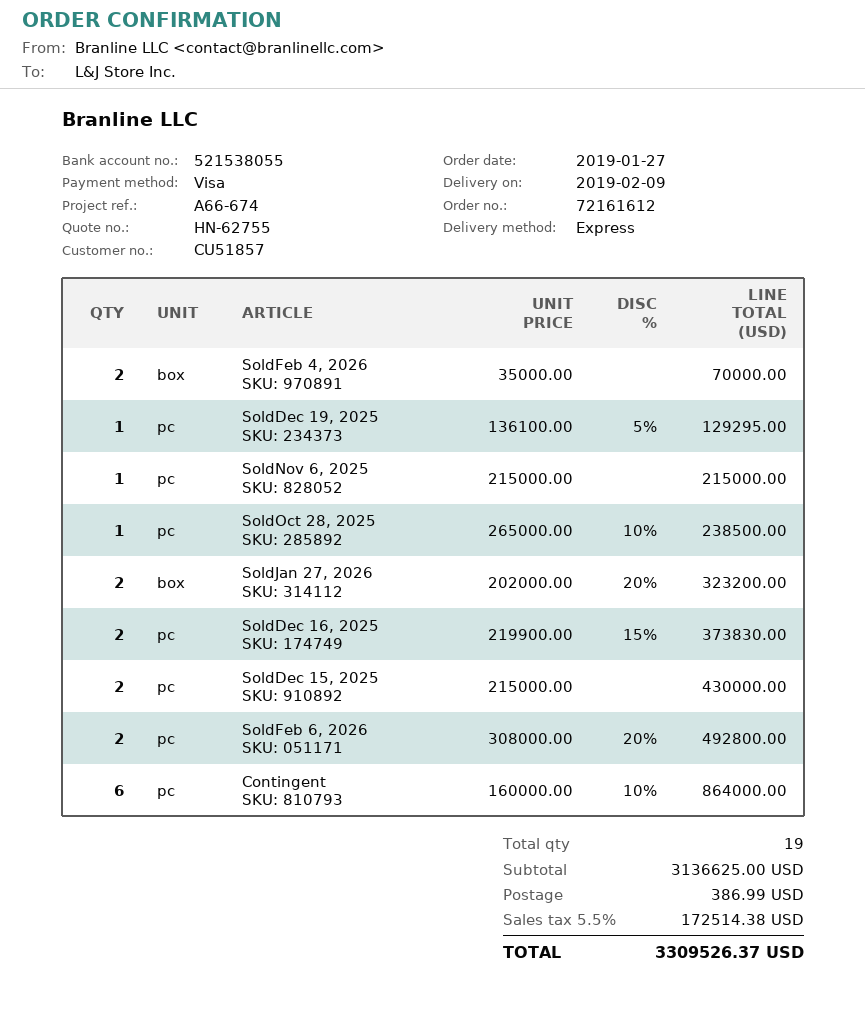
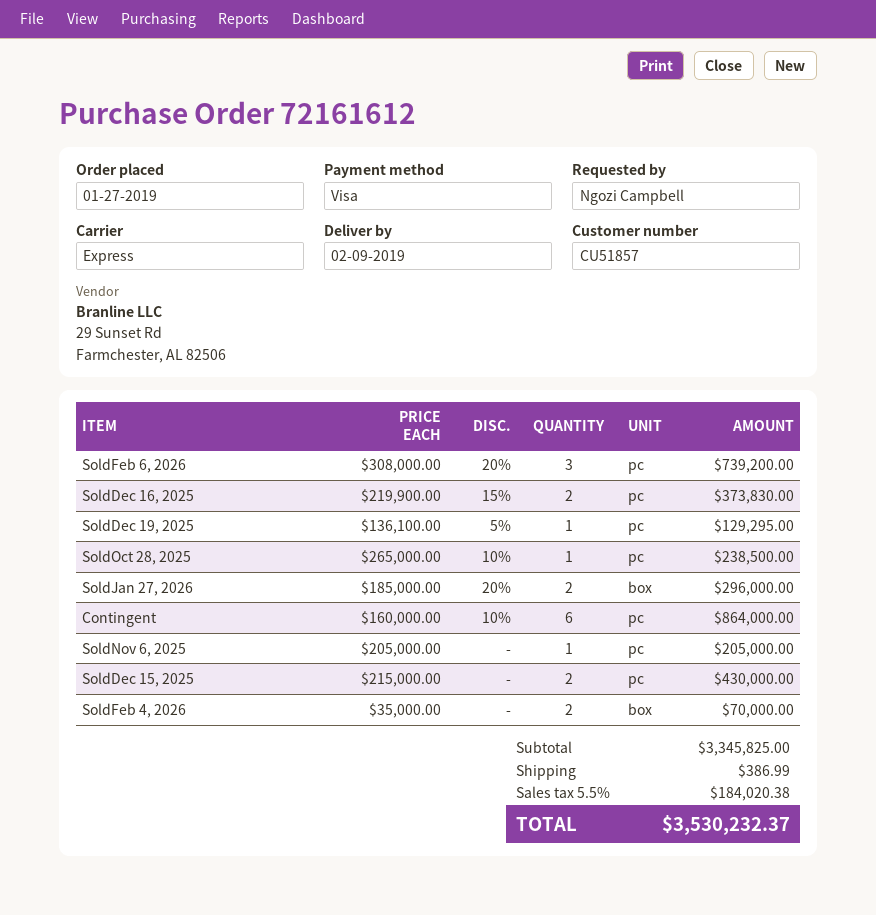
SoldNov 6, 2025: 1 x 215000.00 = 215000.00 -> 1 x 205000.00 = 205000.00
SoldJan 27, 2026: 2 x 202000.00 - 20% = 323200.00 -> 2 x 185000.00 - 20% = 296000.00
SoldFeb 6, 2026: 2 x 308000.00 - 20% = 492800.00 -> 3 x 308000.00 - 20% = 739200.00
subtotal: 3136625.00 -> 3345825.00
tax: 5.5% = 172514.38 -> 5.5% = 184020.38
total: 3309526.37 -> 3530232.37

